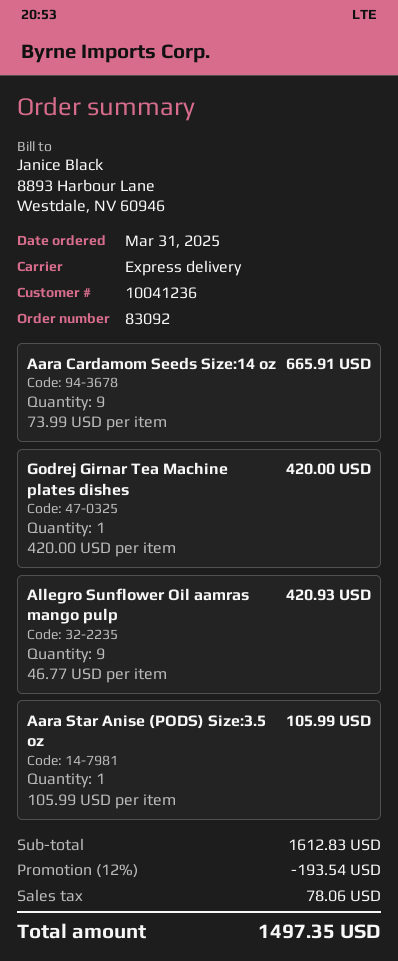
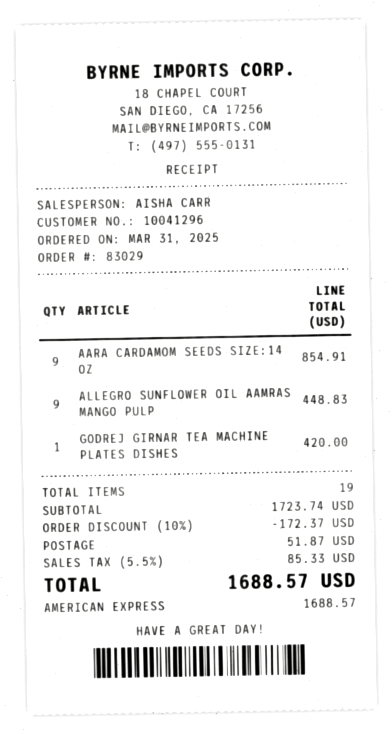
order number: 83092 -> 83029
customer number: 10041236 -> 10041296
Aara Cardamom Seeds Size:14 oz: 9 for 665.91 -> 9 for 854.91
Allegro Sunflower Oil aamras mango pulp: 9 for 420.93 -> 9 for 448.83
Aara Star Anise (PODS) Size:3.5 oz: 1 for 105.99 -> none
subtotal: 1612.83 -> 1723.74
discount: 12% = 193.54 -> 10% = 172.37
shipping: none -> 51.87
tax: 78.06 -> 85.33
total: 1497.35 -> 1688.57

